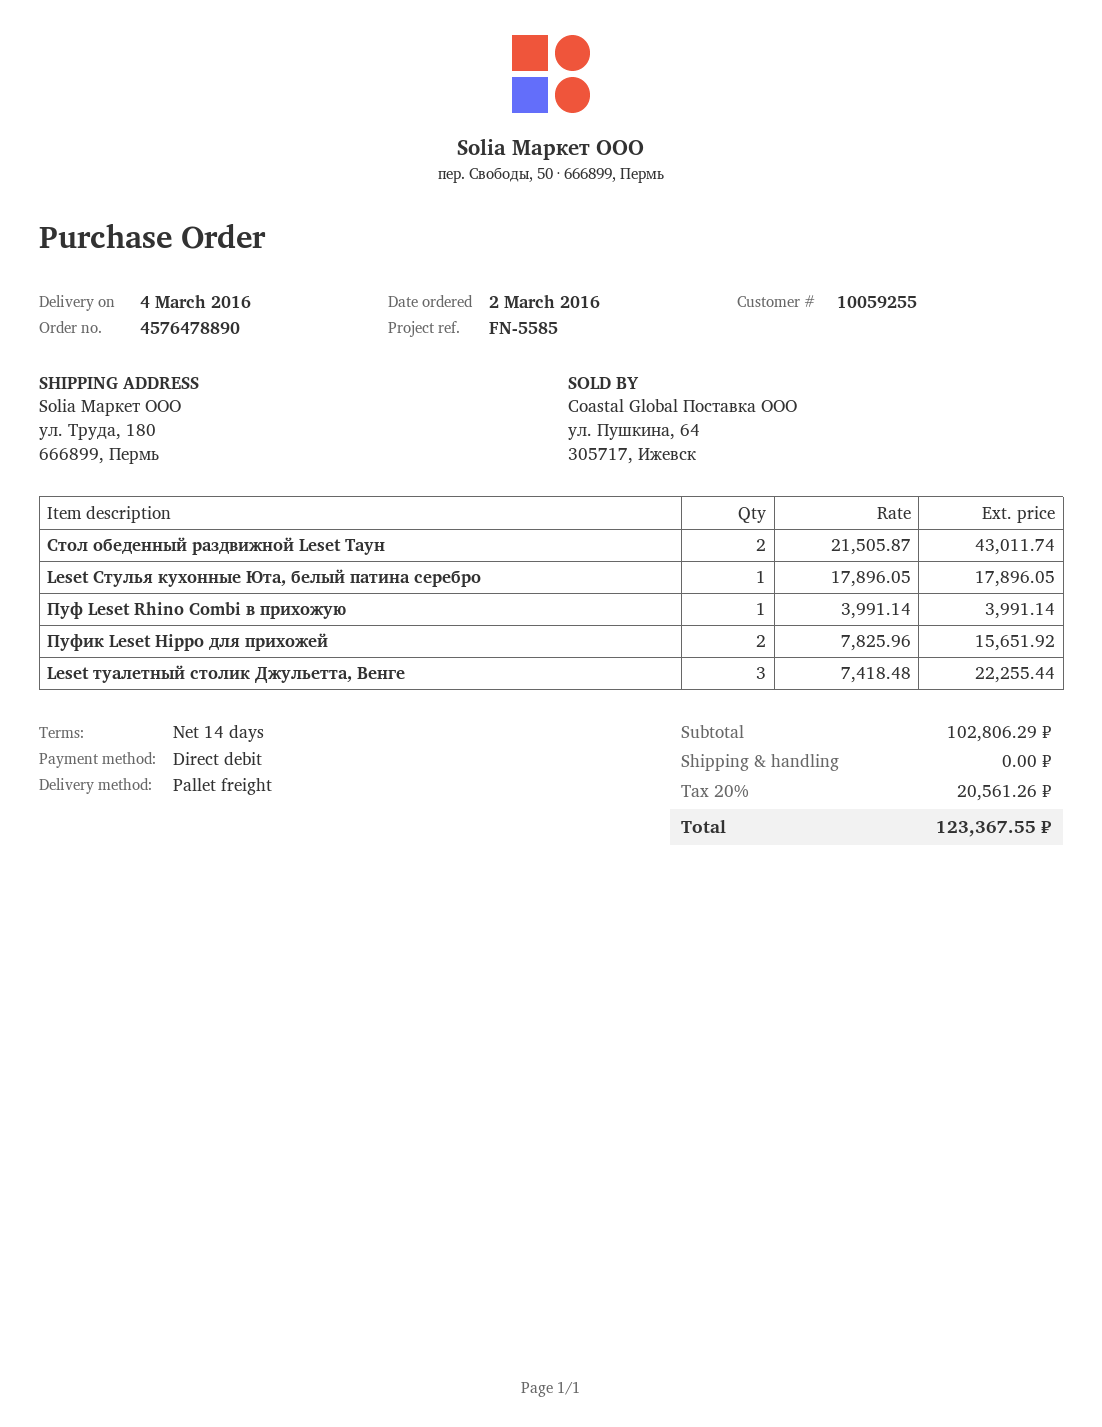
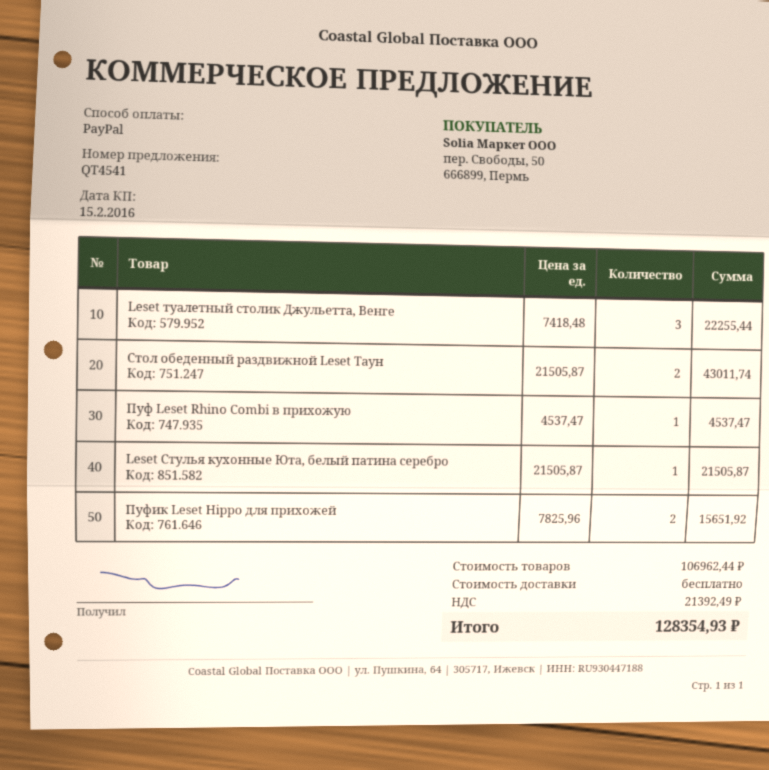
payment method: direct debit -> PayPal
Leset Стулья кухонные Юта, белый патина серебро: 1 x 17896.05 = 17896.05 -> 1 x 21505.87 = 21505.87
Пуф Leset Rhino Combi в прихожую: 1 x 3991.14 = 3991.14 -> 1 x 4537.47 = 4537.47
subtotal: 102806.29 -> 106962.44
tax: 20561.26 -> 21392.49
total: 123367.55 -> 128354.93

